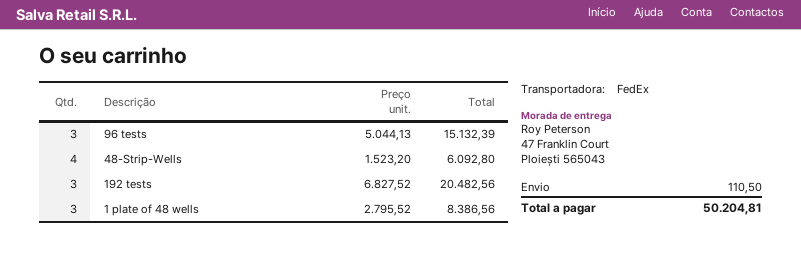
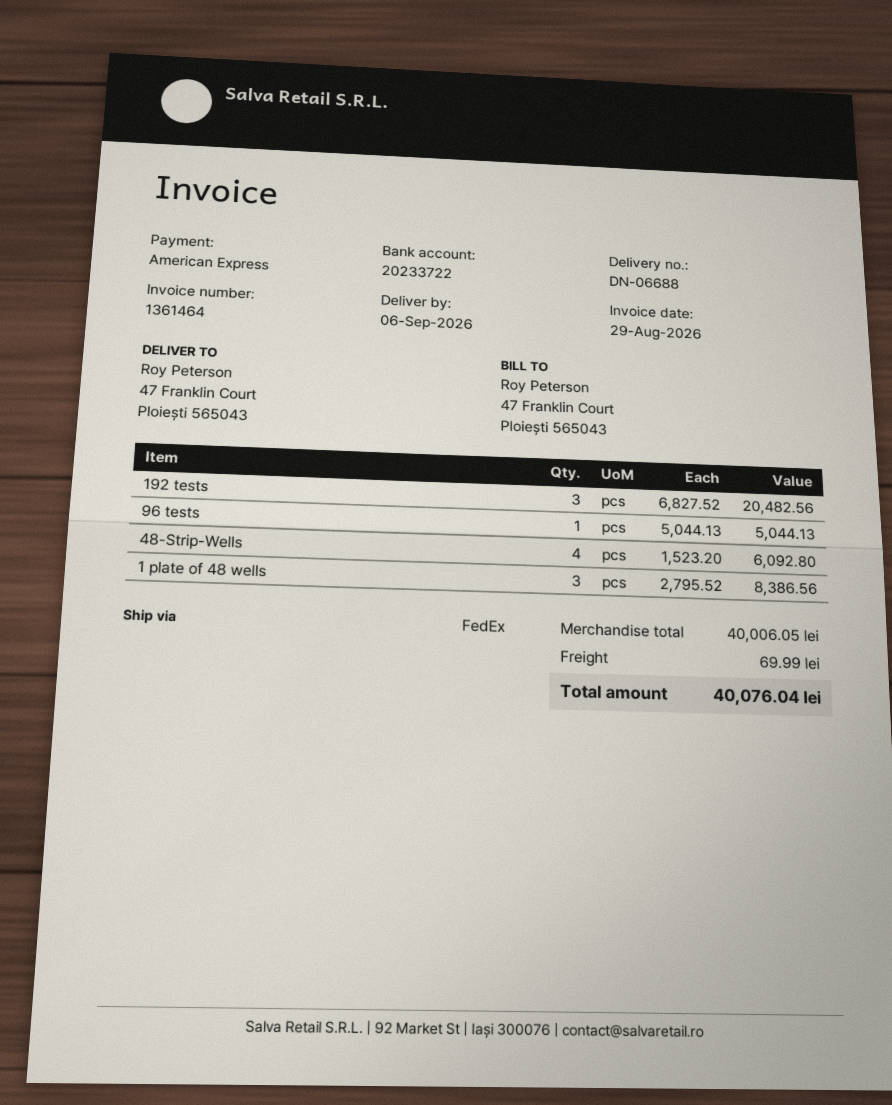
96 tests: 3 x 5044.13 = 15132.39 -> 1 x 5044.13 = 5044.13
shipping: 110.50 -> 69.99
total: 50204.81 -> 40076.04

